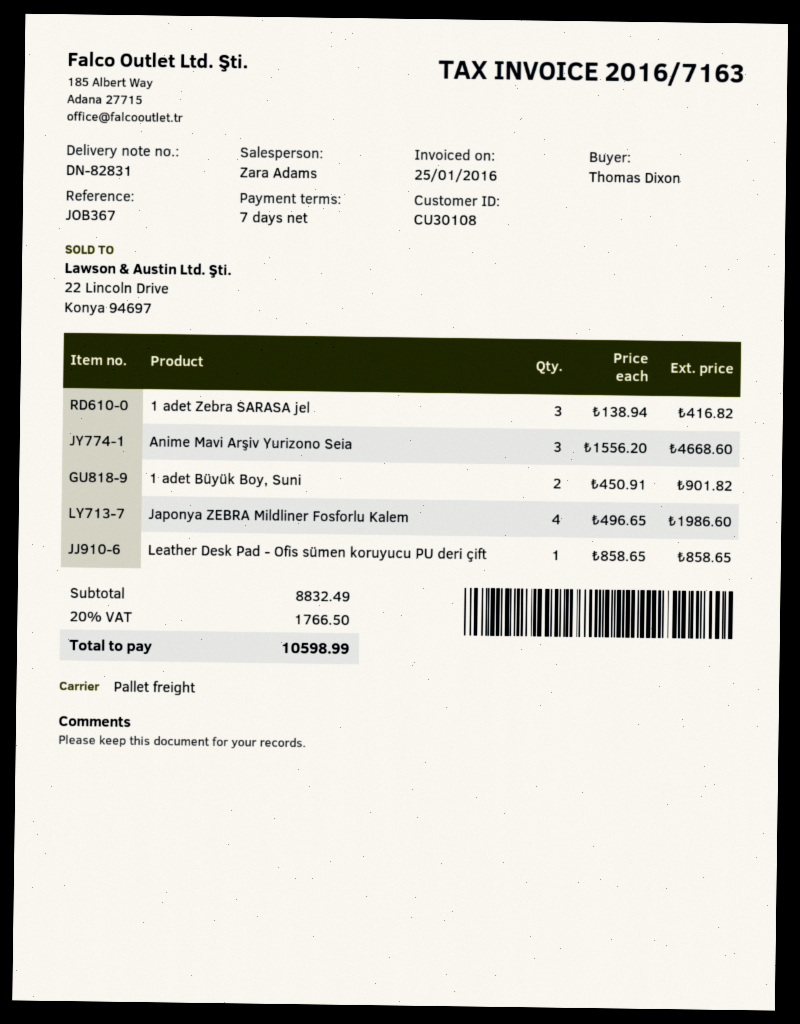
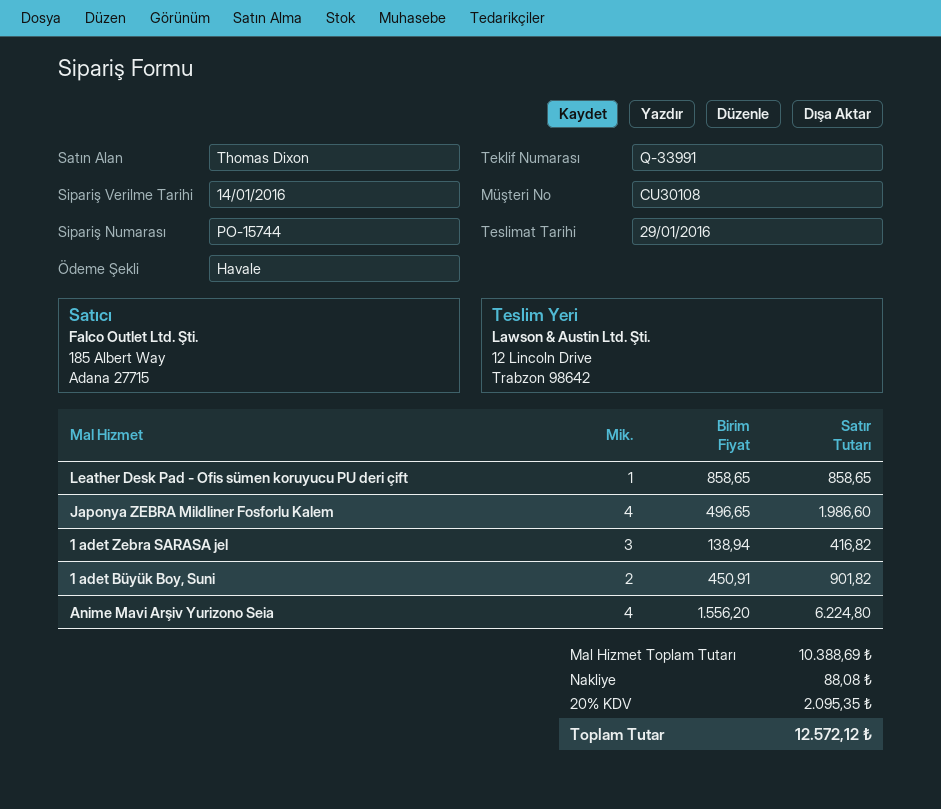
Anime Mavi Arşiv Yurizono Seia: 3 x 1556.20 = 4668.60 -> 4 x 1556.20 = 6224.80
subtotal: 8832.49 -> 10388.69
shipping: none -> 88.08
tax: 20% = 1766.50 -> 20% = 2095.35
total: 10598.99 -> 12572.12

